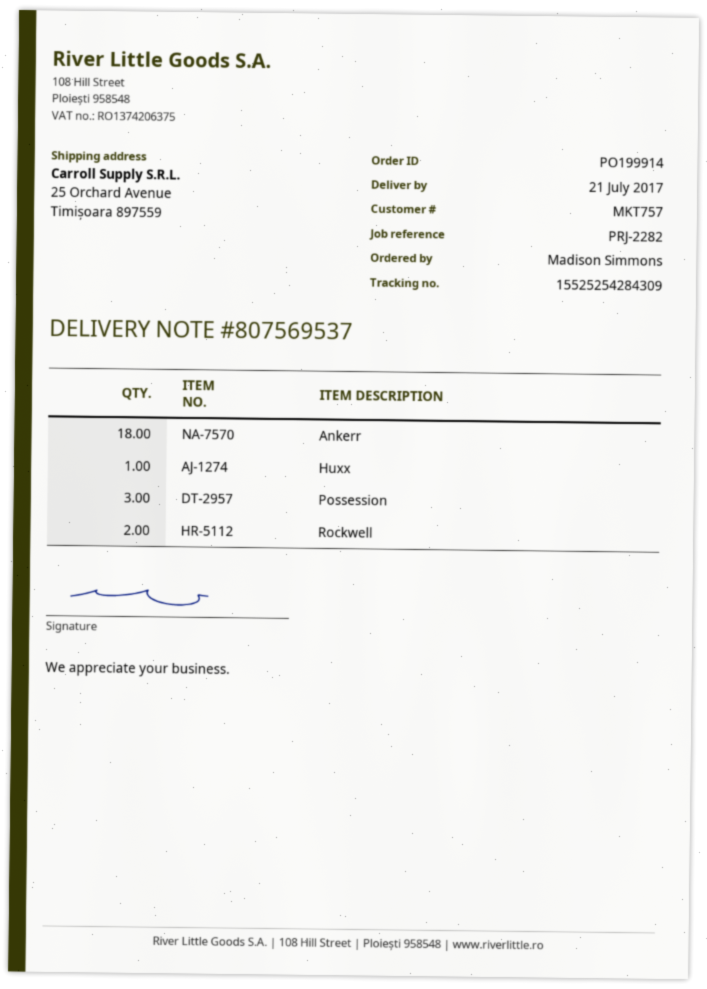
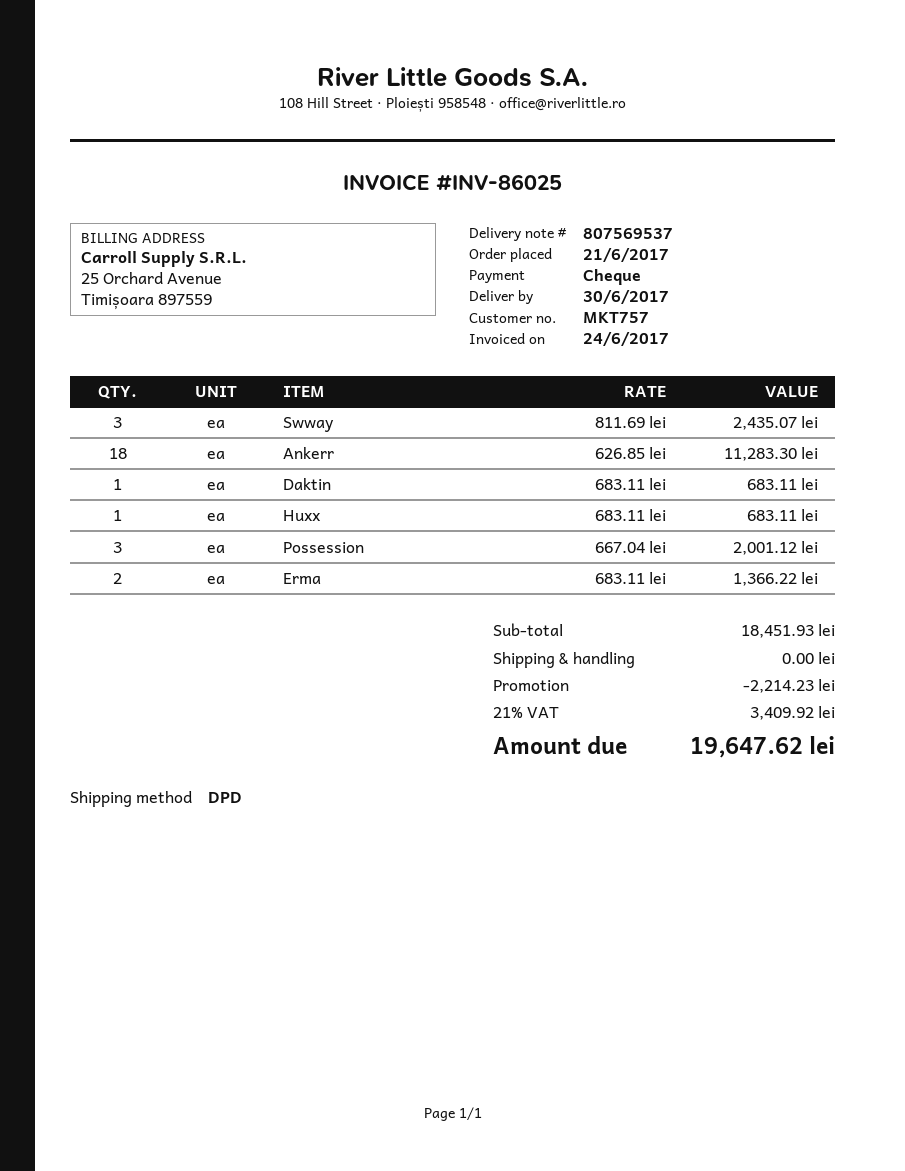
delivery date: 2017-07-21 -> 2017-06-30
Rockwell: 2 -> none
Swway: none -> 3
Daktin: none -> 1
Erma: none -> 2

